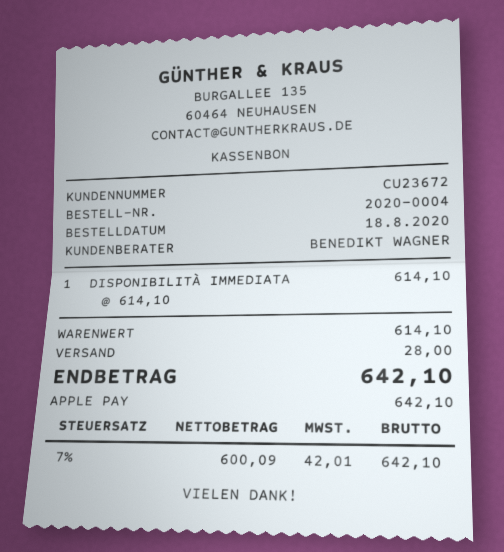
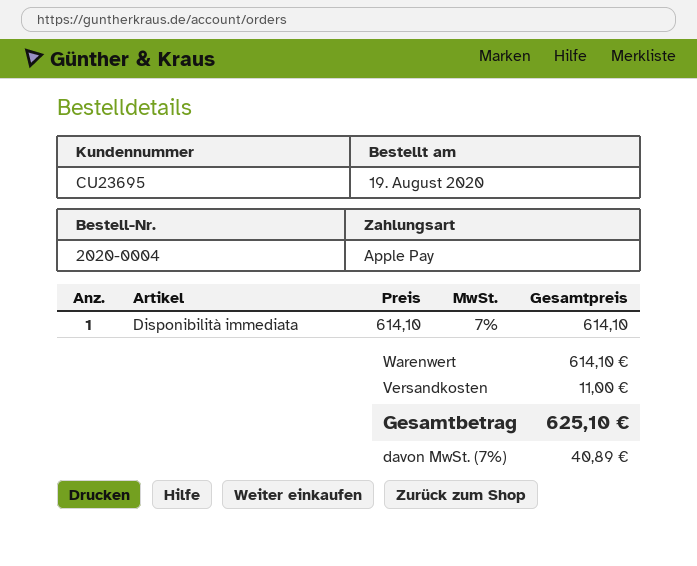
order date: 2020-08-18 -> 2020-08-19
customer number: CU23672 -> CU23695
shipping: 28.00 -> 11.00
tax: 7% = 42.01 -> 7% = 40.89
total: 642.10 -> 625.10

